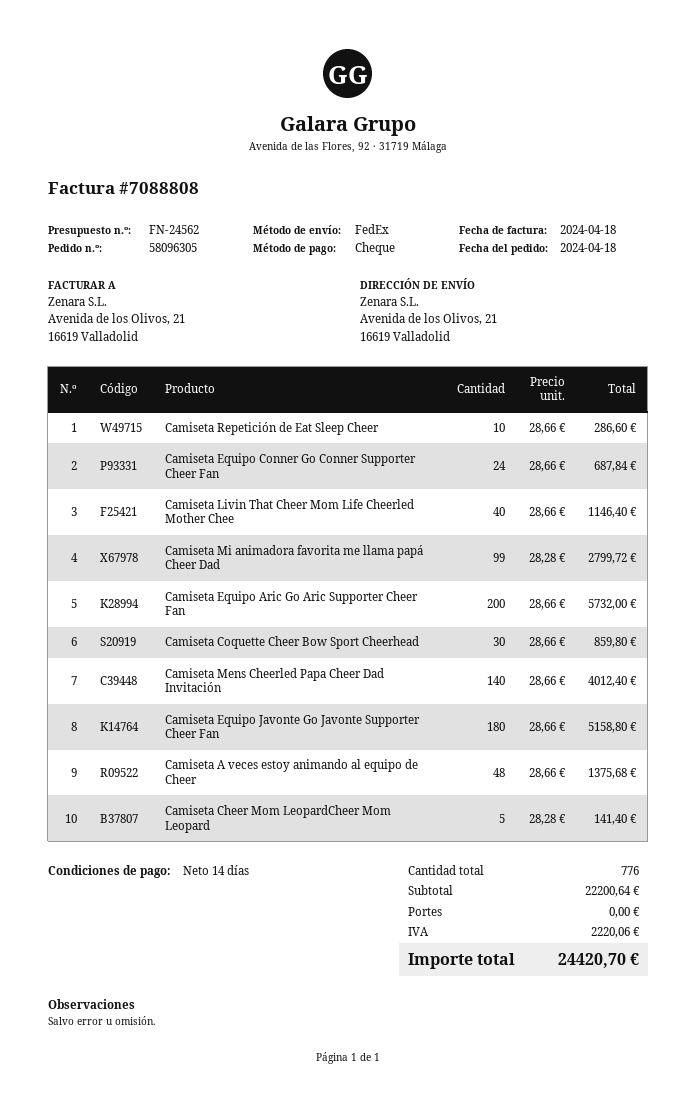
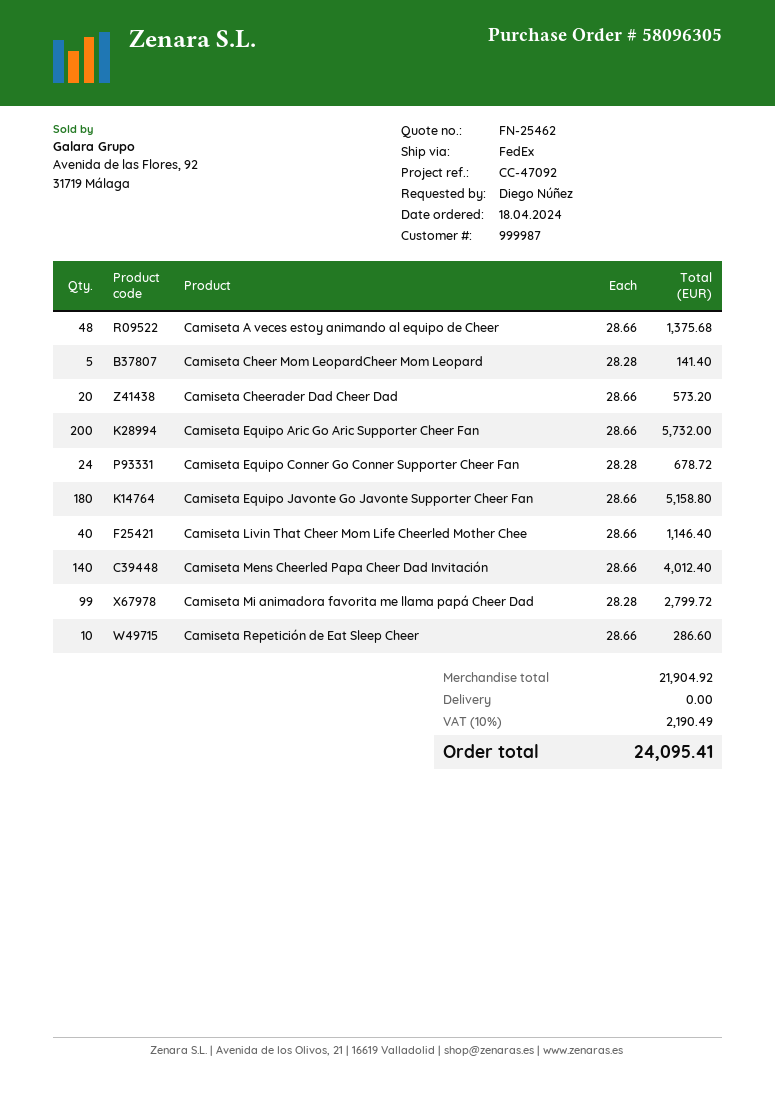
quote number: FN-24562 -> FN-25462
Camiseta Equipo Conner Go Conner Supporter Cheer Fan: 24 x 28.66 = 687.84 -> 24 x 28.28 = 678.72
Camiseta Coquette Cheer Bow Sport Cheerhead: 30 x 28.66 = 859.80 -> none
Camiseta Cheerader Dad Cheer Dad: none -> 20 x 28.66 = 573.20
subtotal: 22200.64 -> 21904.92
tax: 2220.06 -> 2190.49
total: 24420.70 -> 24095.41

